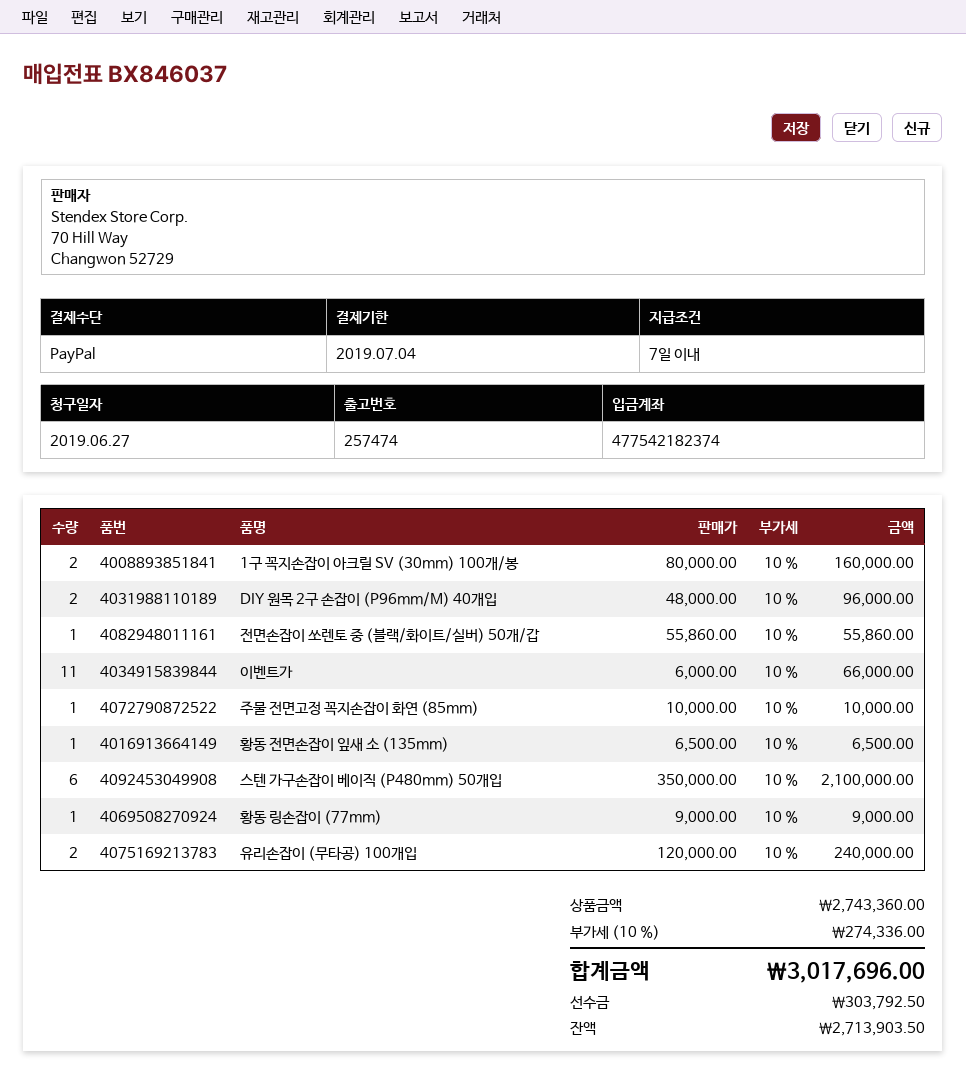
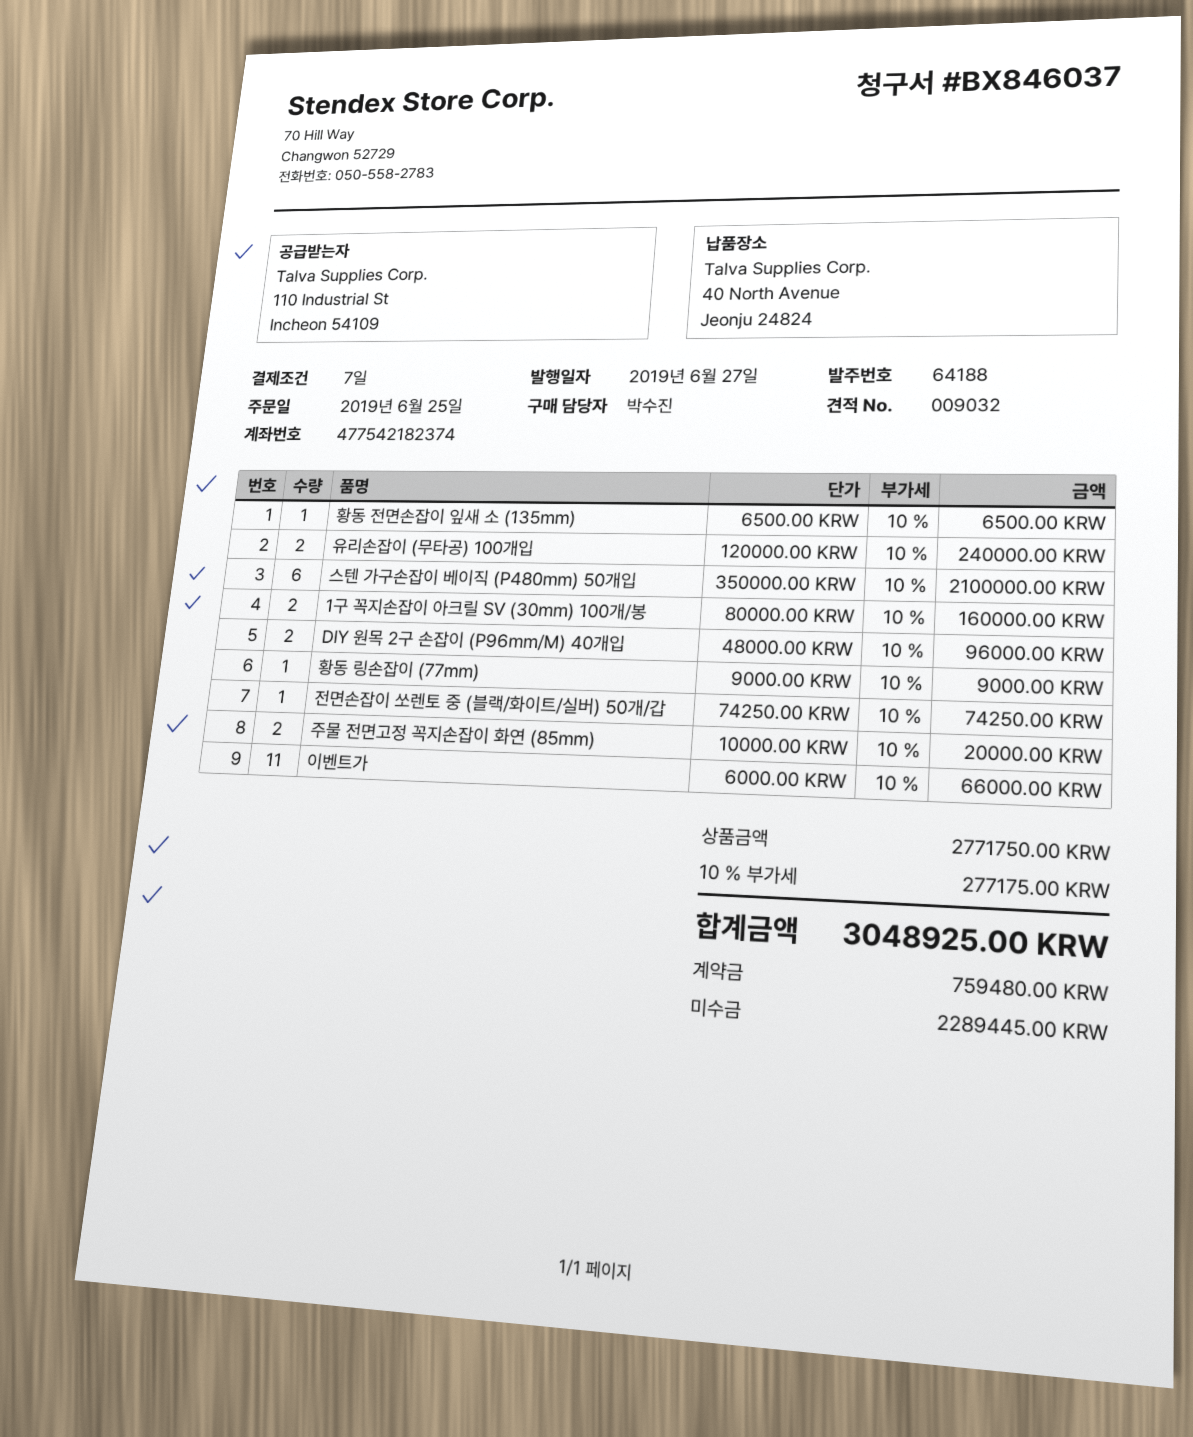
전면손잡이 쏘렌토 중 (블랙/화이트/실버) 50개/갑: 1 x 55860.00 = 55860.00 -> 1 x 74250.00 = 74250.00
주물 전면고정 꼭지손잡이 화연 (85mm): 1 x 10000.00 = 10000.00 -> 2 x 10000.00 = 20000.00
subtotal: 2743360.00 -> 2771750.00
tax: 10% = 274336.00 -> 10% = 277175.00
total: 3017696.00 -> 3048925.00
deposit: 303792.50 -> 759480.00
balance: 2713903.50 -> 2289445.00

